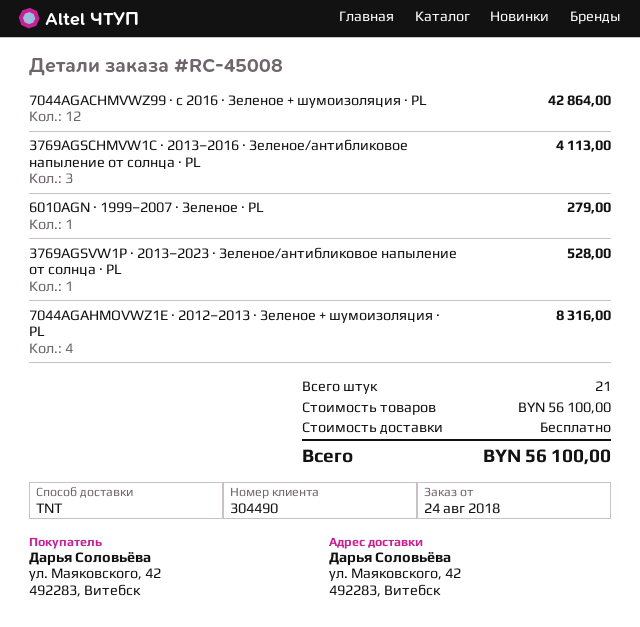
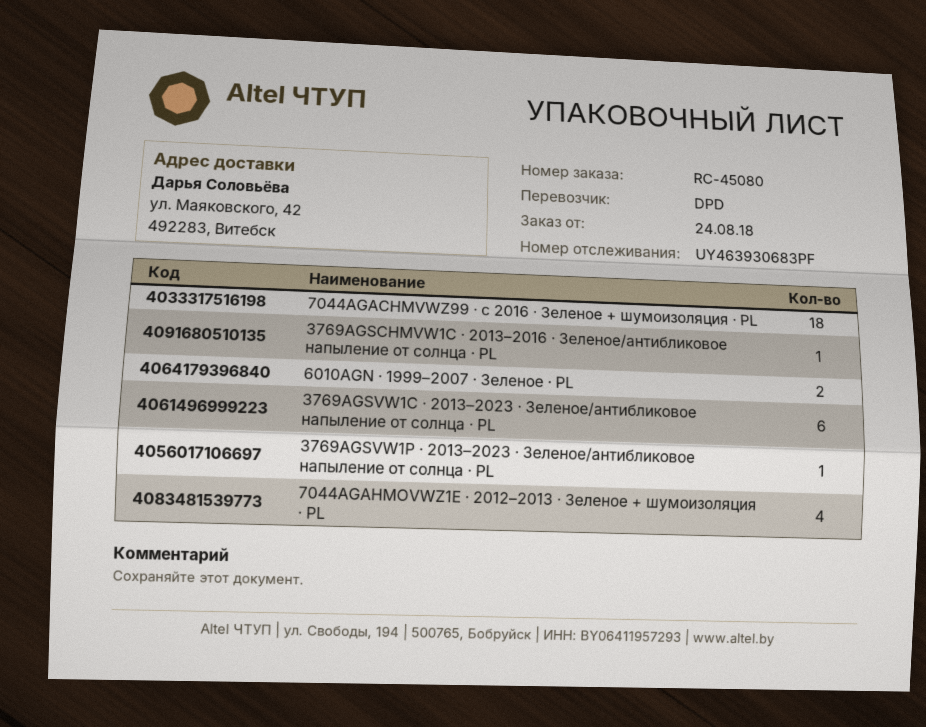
order number: RC-45008 -> RC-45080
shipping method: TNT -> DPD
7044AGACHMVWZ99 · с 2016 · Зеленое + шумоизоляция · PL: 12 -> 18
3769AGSCHMVW1C · 2013–2016 · Зеленое/антибликовое напыление от солнца · PL: 3 -> 1
6010AGN · 1999–2007 · Зеленое · PL: 1 -> 2
3769AGSVW1C · 2013–2023 · Зеленое/антибликовое напыление от солнца · PL: none -> 6

